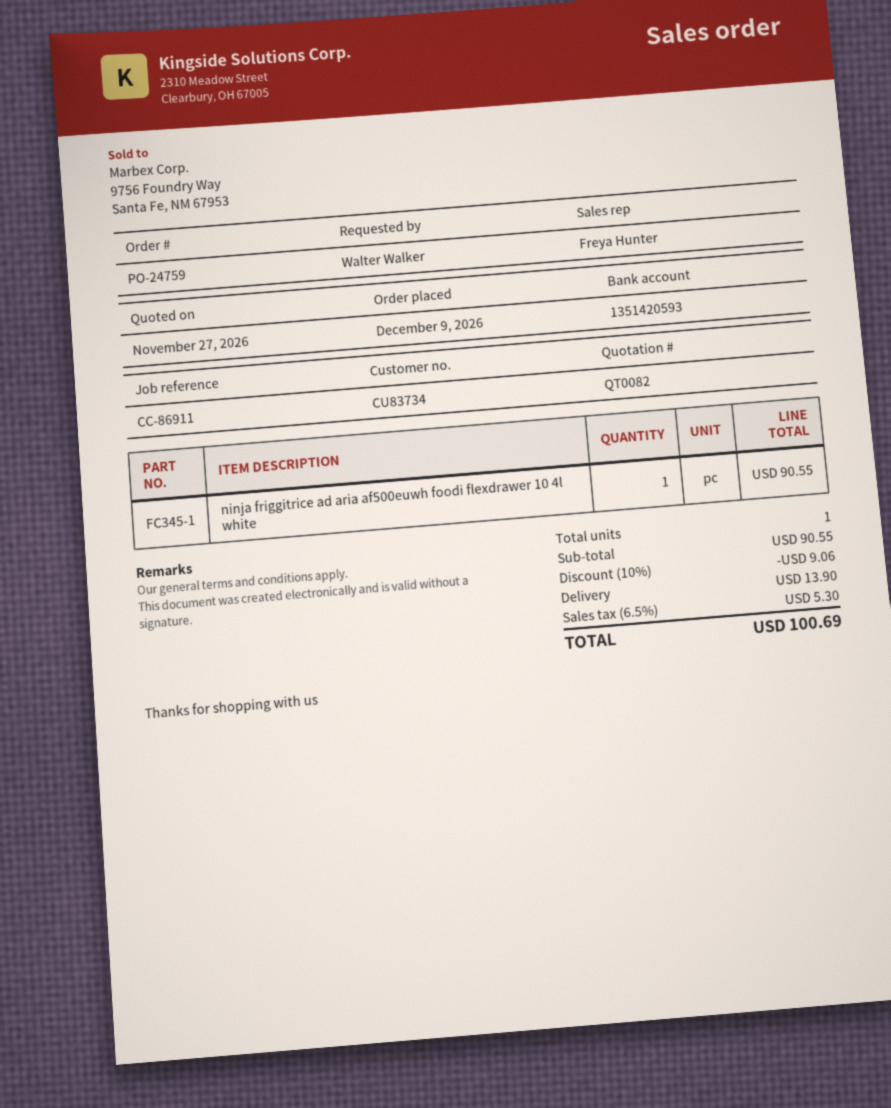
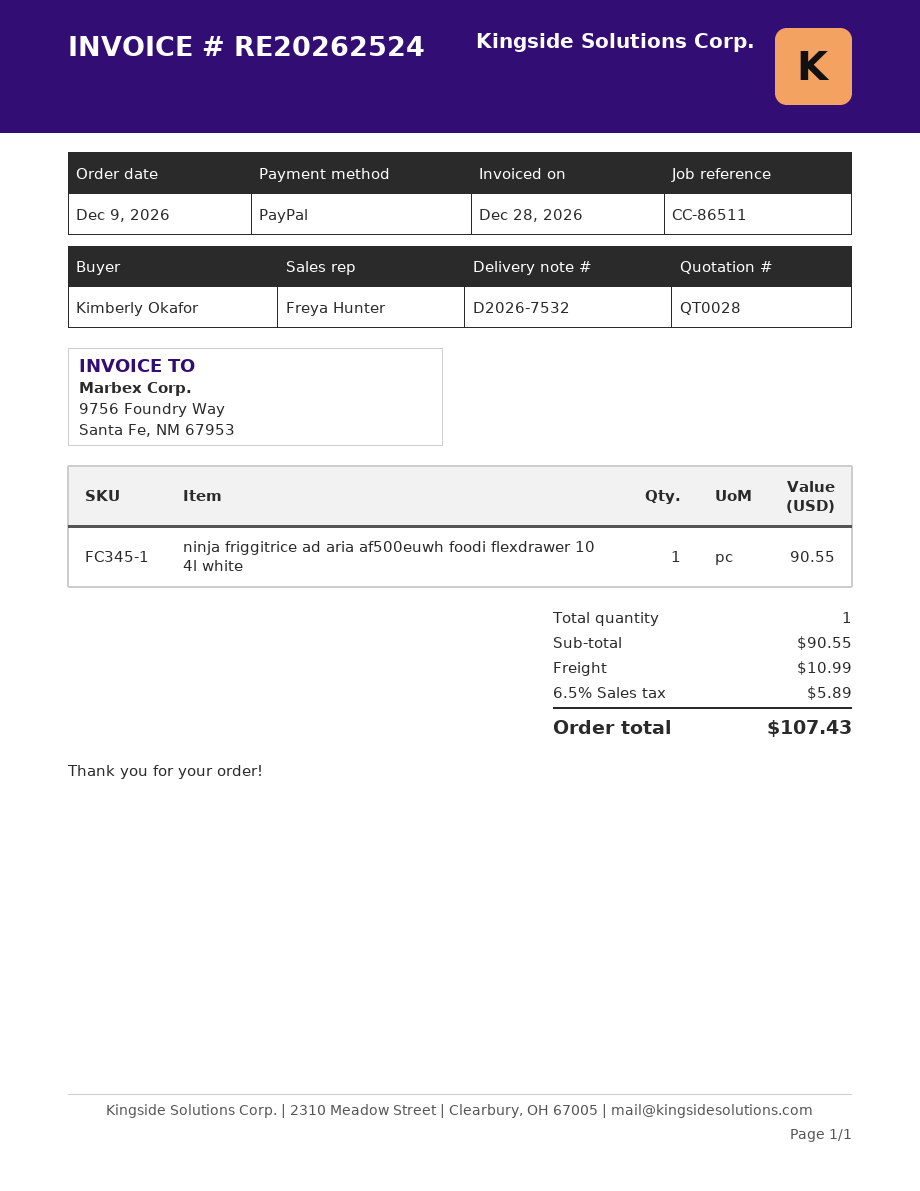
quote number: QT0082 -> QT0028
reference: CC-86911 -> CC-86511
ordered by: Walter Walker -> Kimberly Okafor
discount: 10% = 9.06 -> none
shipping: 13.90 -> 10.99
tax: 6.5% = 5.30 -> 6.5% = 5.89
total: 100.69 -> 107.43

